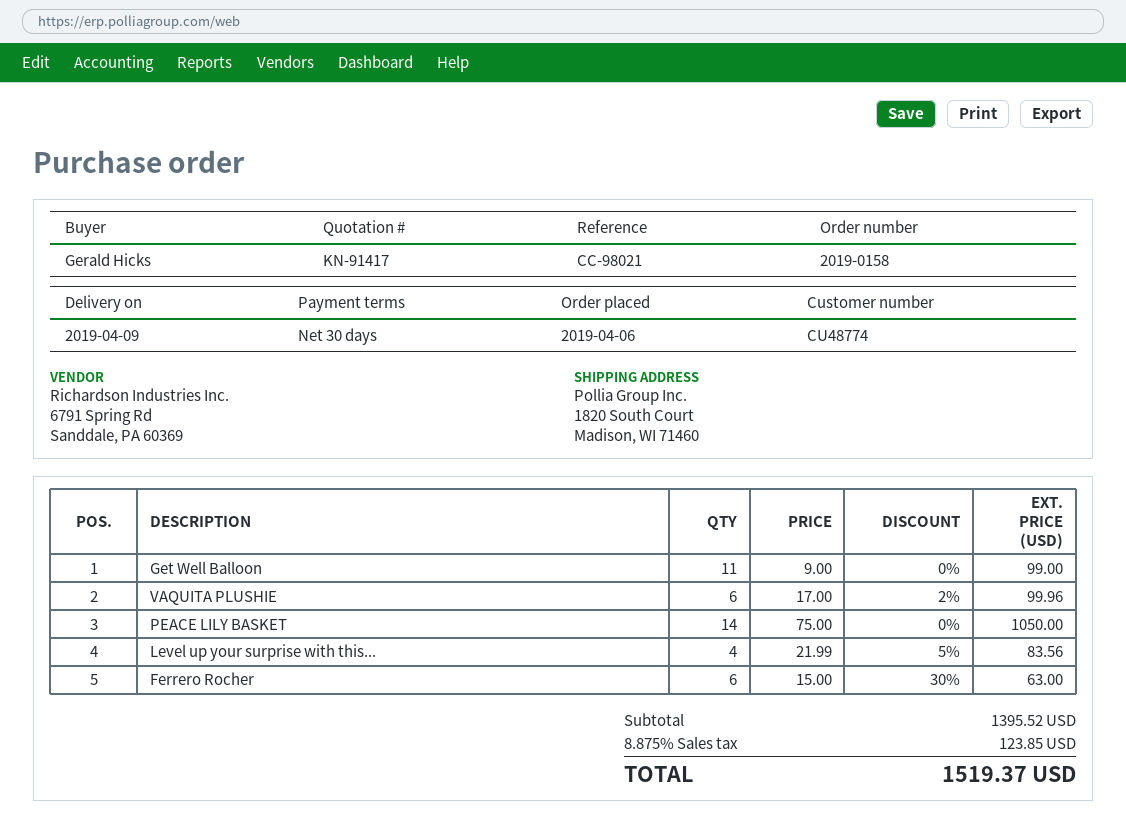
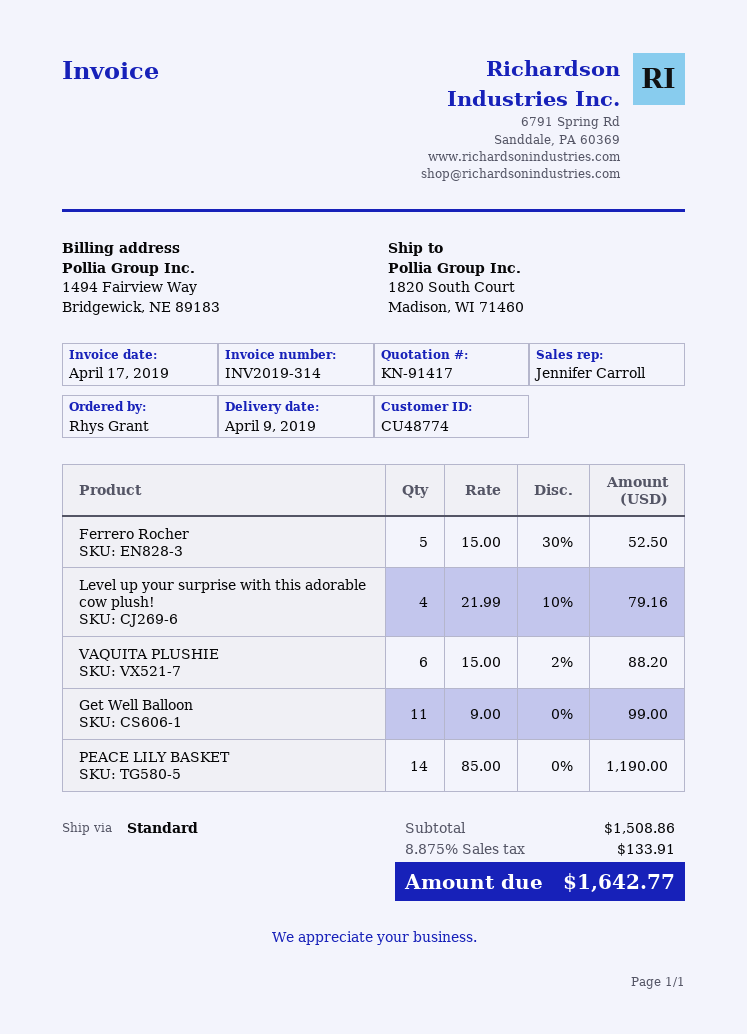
ordered by: Gerald Hicks -> Rhys Grant
VAQUITA PLUSHIE: 6 x 17.00 - 2% = 99.96 -> 6 x 15.00 - 2% = 88.20
PEACE LILY BASKET: 14 x 75.00 = 1050.00 -> 14 x 85.00 = 1190.00
Level up your surprise with this...: 4 x 21.99 - 5% = 83.56 -> 4 x 21.99 - 10% = 79.16
Ferrero Rocher: 6 x 15.00 - 30% = 63.00 -> 5 x 15.00 - 30% = 52.50
subtotal: 1395.52 -> 1508.86
tax: 8.875% = 123.85 -> 8.875% = 133.91
total: 1519.37 -> 1642.77

